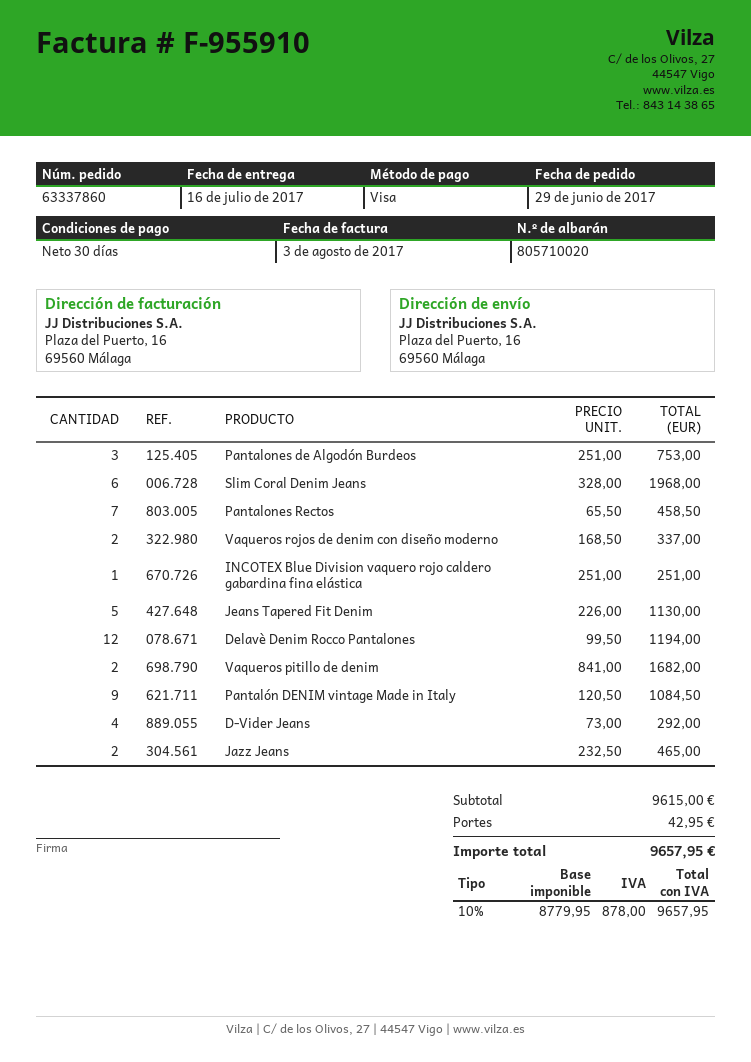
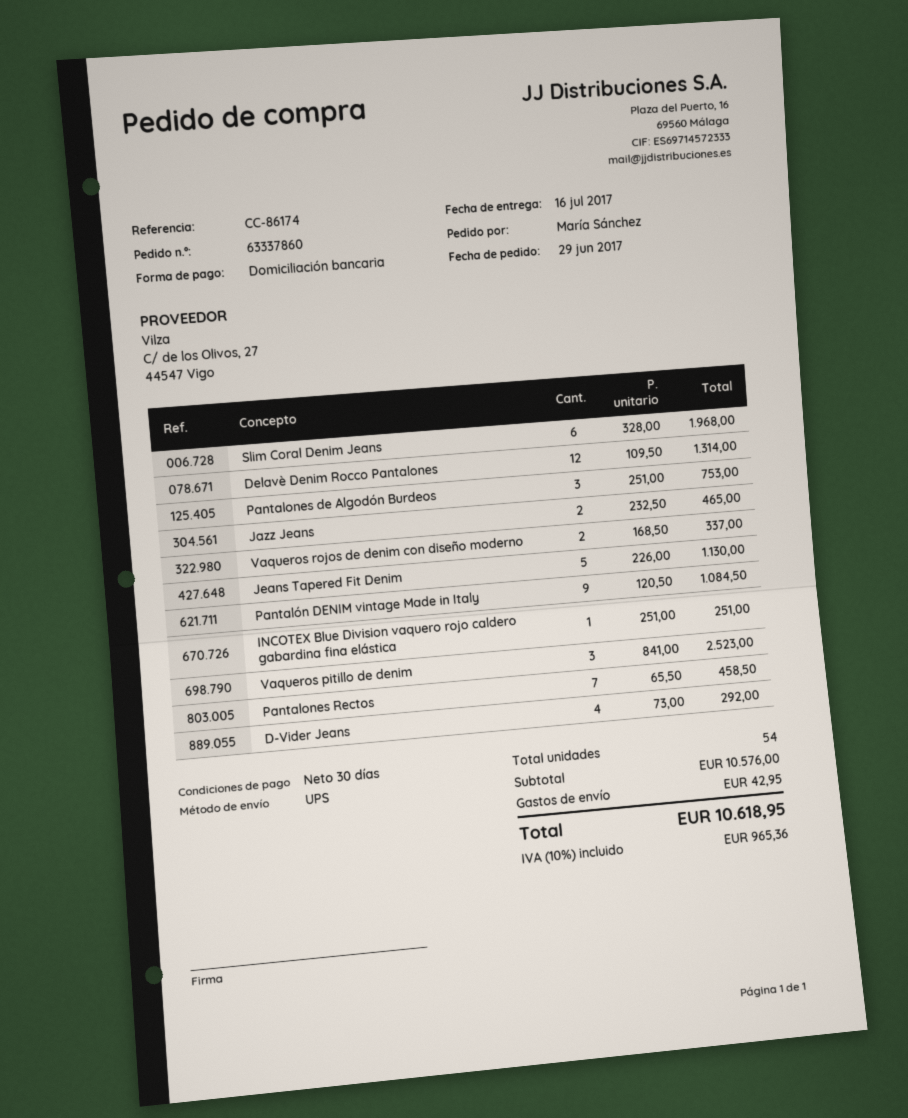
payment method: Visa -> direct debit
Delavè Denim Rocco Pantalones: 12 x 99.50 = 1194.00 -> 12 x 109.50 = 1314.00
Vaqueros pitillo de denim: 2 x 841.00 = 1682.00 -> 3 x 841.00 = 2523.00
subtotal: 9615.00 -> 10576.00
tax: 10% = 878.00 -> 10% = 965.36
total: 9657.95 -> 10618.95

